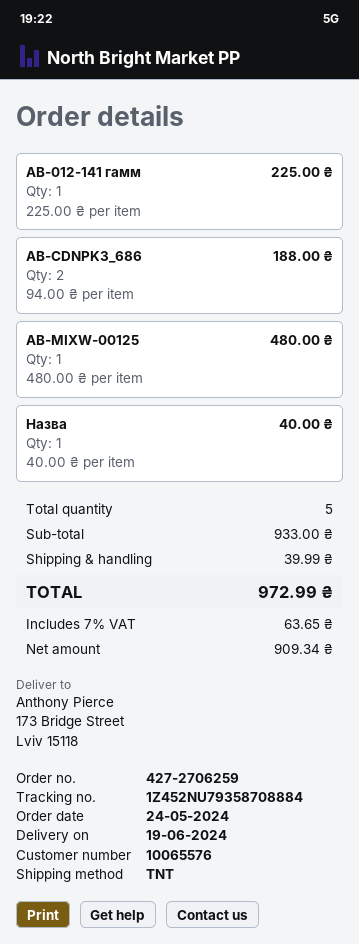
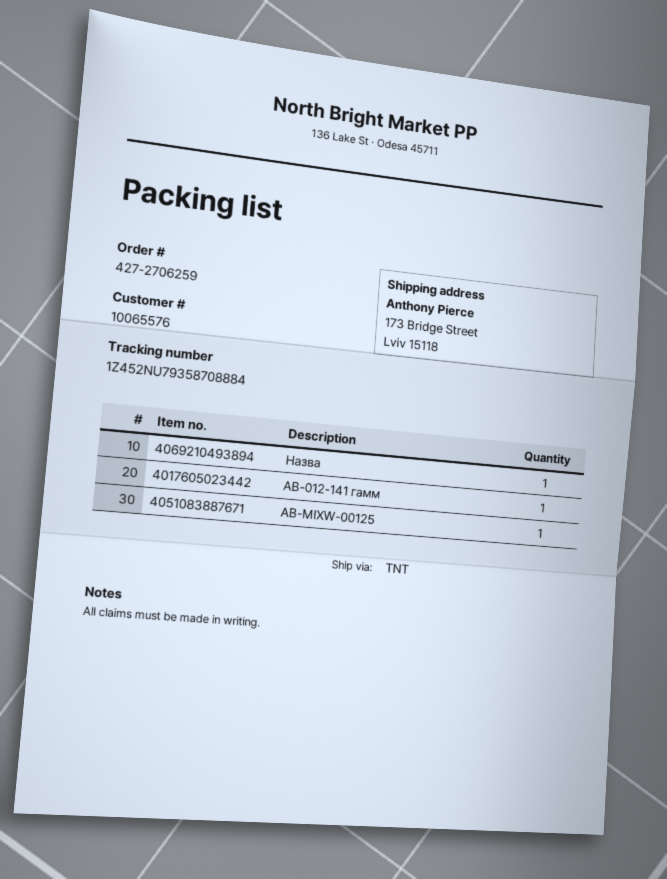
AB-CDNPK3_686: 2 -> none

